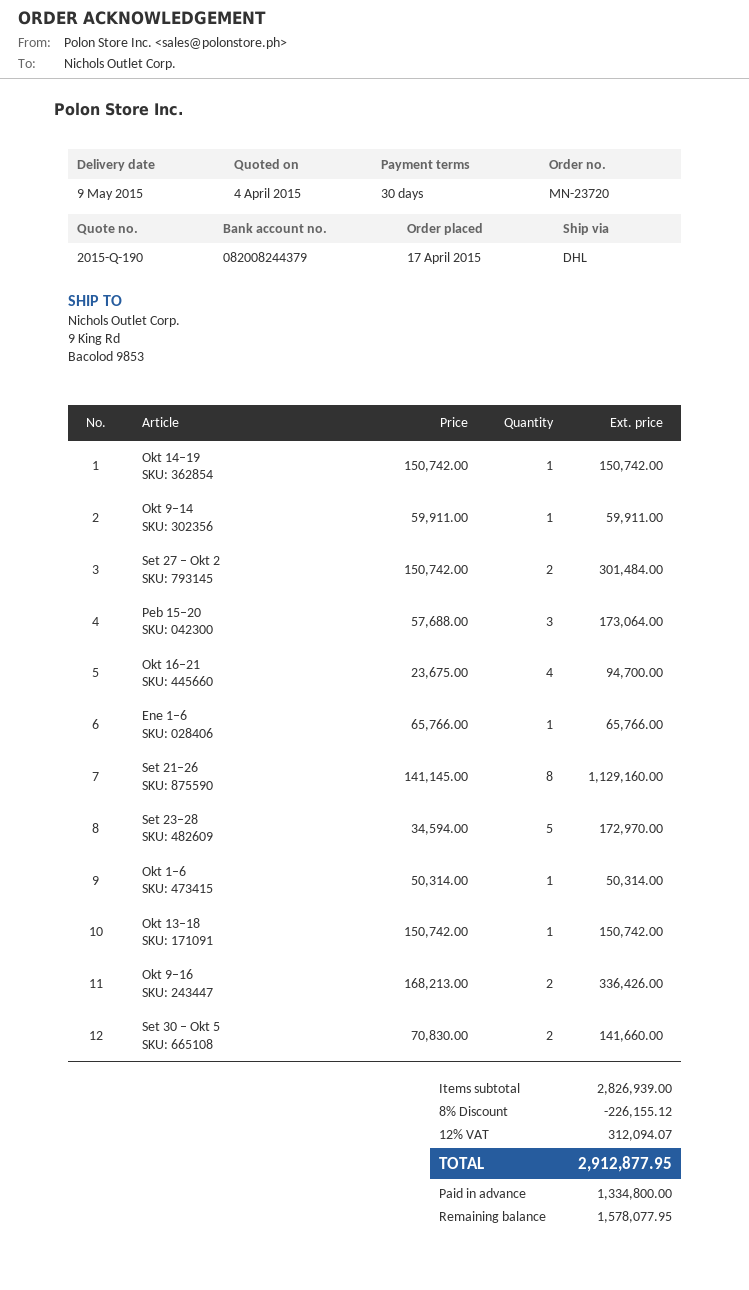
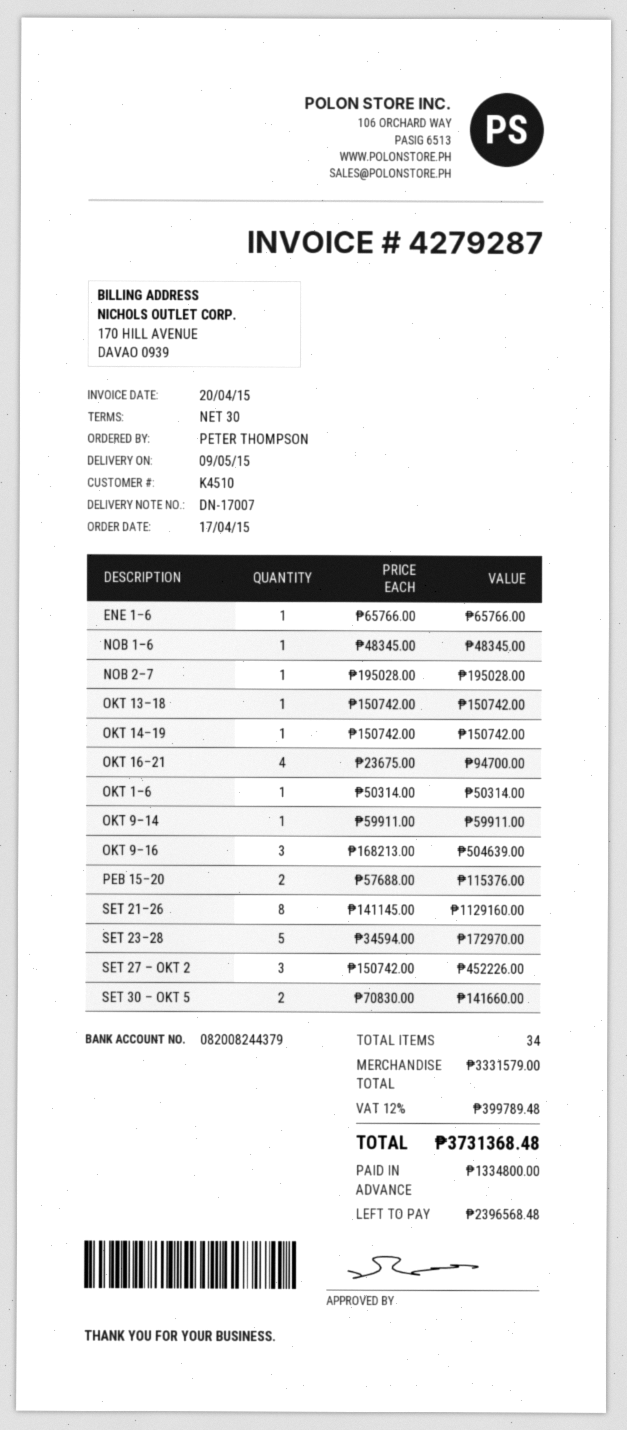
Set 27 – Okt 2: 2 x 150742.00 = 301484.00 -> 3 x 150742.00 = 452226.00
Peb 15–20: 3 x 57688.00 = 173064.00 -> 2 x 57688.00 = 115376.00
Okt 9–16: 2 x 168213.00 = 336426.00 -> 3 x 168213.00 = 504639.00
NOB 1–6: none -> 1 x 48345.00 = 48345.00
NOB 2–7: none -> 1 x 195028.00 = 195028.00
subtotal: 2826939.00 -> 3331579.00
discount: 8% = 226155.12 -> none
tax: 12% = 312094.07 -> 12% = 399789.48
total: 2912877.95 -> 3731368.48
balance: 1578077.95 -> 2396568.48

